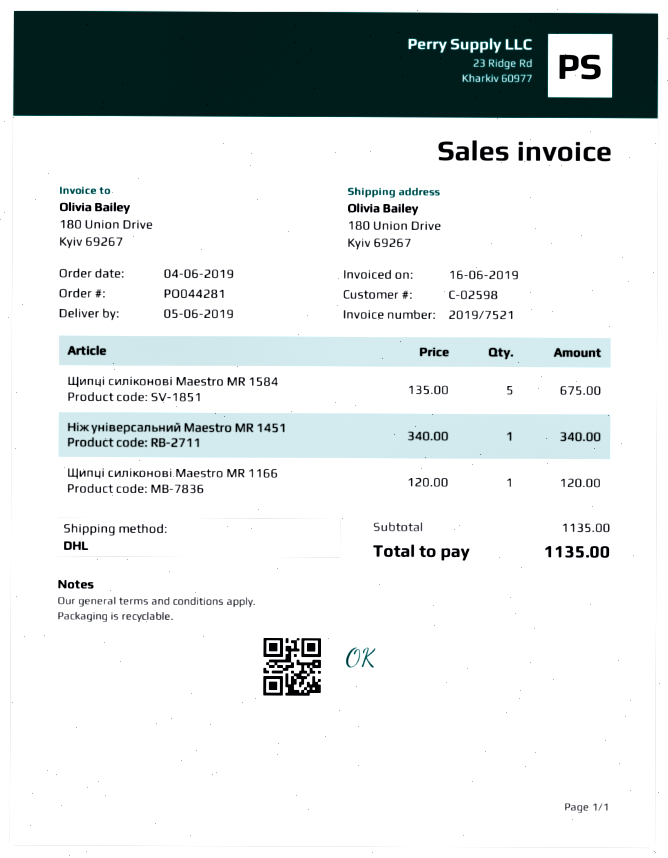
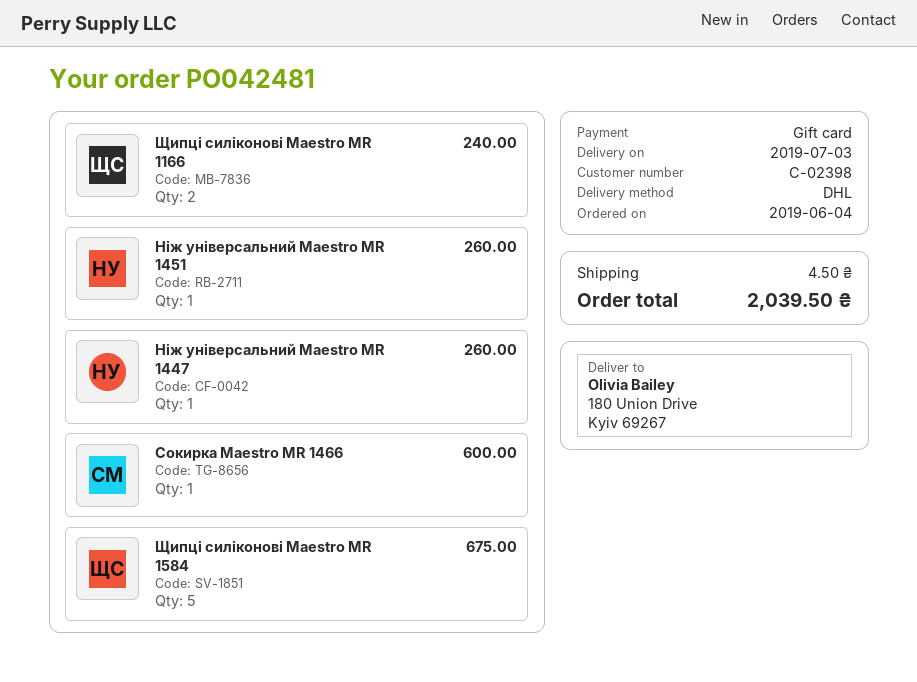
order number: PO044281 -> PO042481
delivery date: 2019-06-05 -> 2019-07-03
customer number: C-02598 -> C-02398
Ніж універсальний Maestro MR 1451: 1 for 340.00 -> 1 for 260.00
Щипці силіконові Maestro MR 1166: 1 for 120.00 -> 2 for 240.00
Ніж універсальний Maestro MR 1447: none -> 1 for 260.00
Сокирка Maestro MR 1466: none -> 1 for 600.00
shipping: none -> 4.50
total: 1135.00 -> 2039.50

